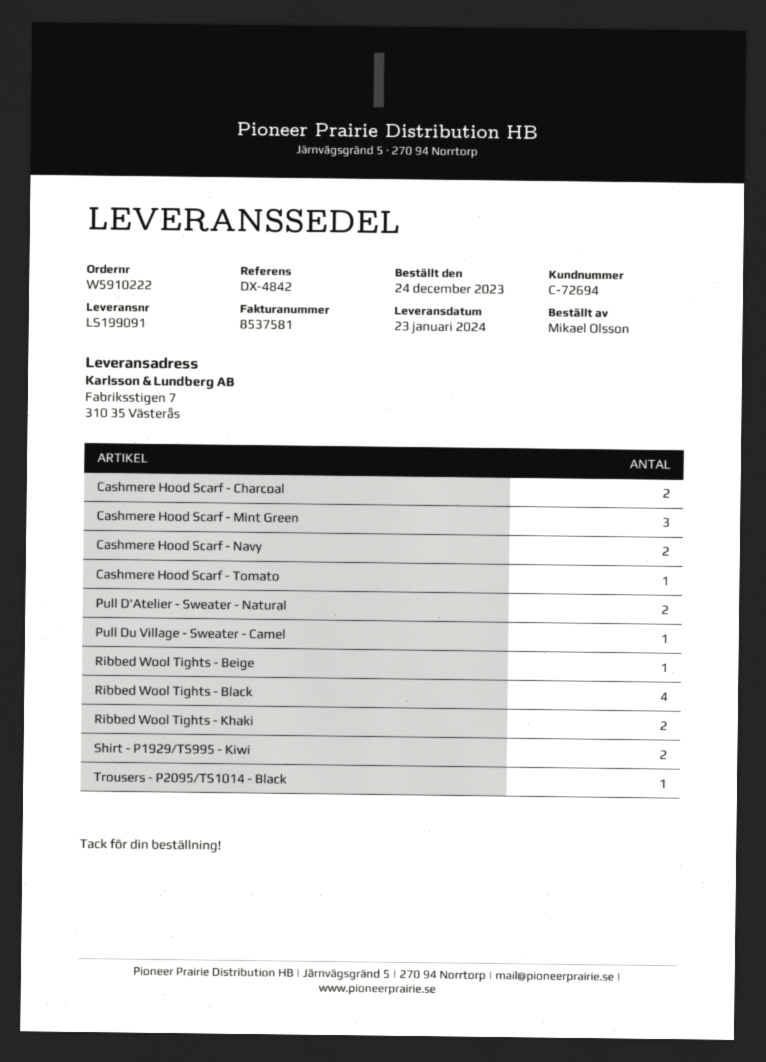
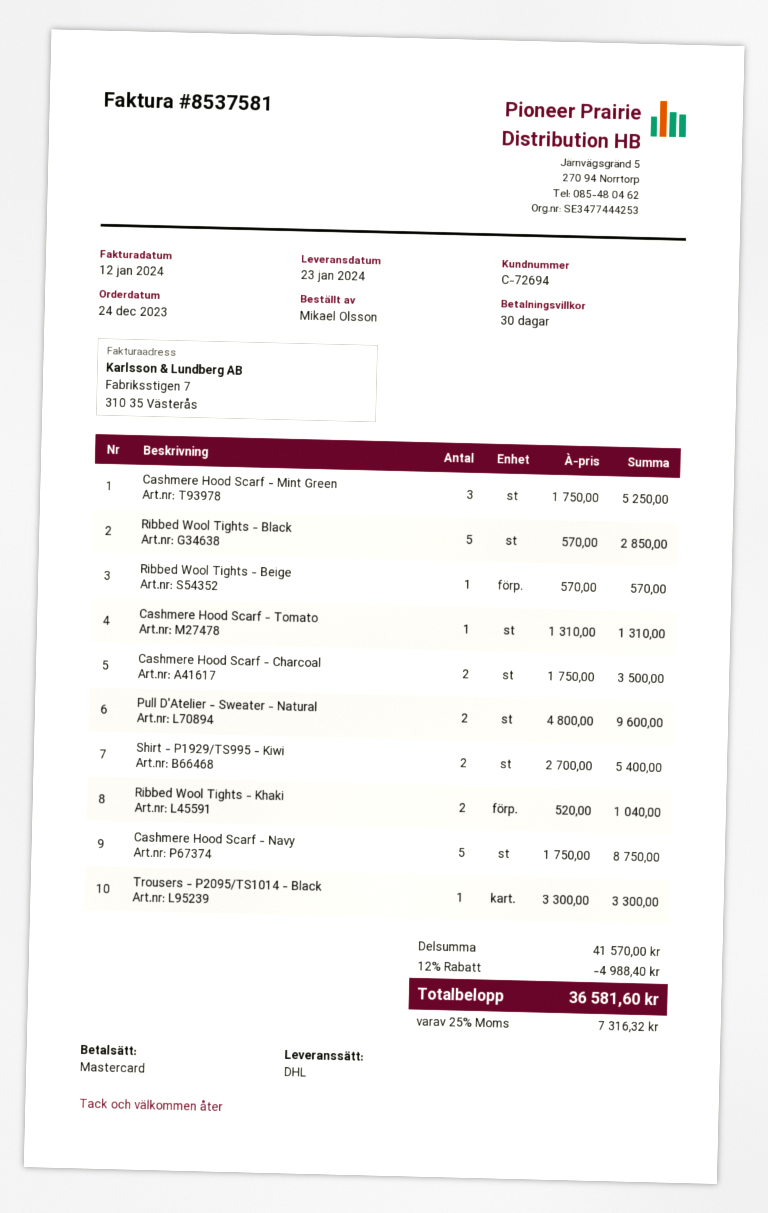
Cashmere Hood Scarf - Navy: 2 -> 5
Pull Du Village - Sweater - Camel: 1 -> none
Ribbed Wool Tights - Black: 4 -> 5

